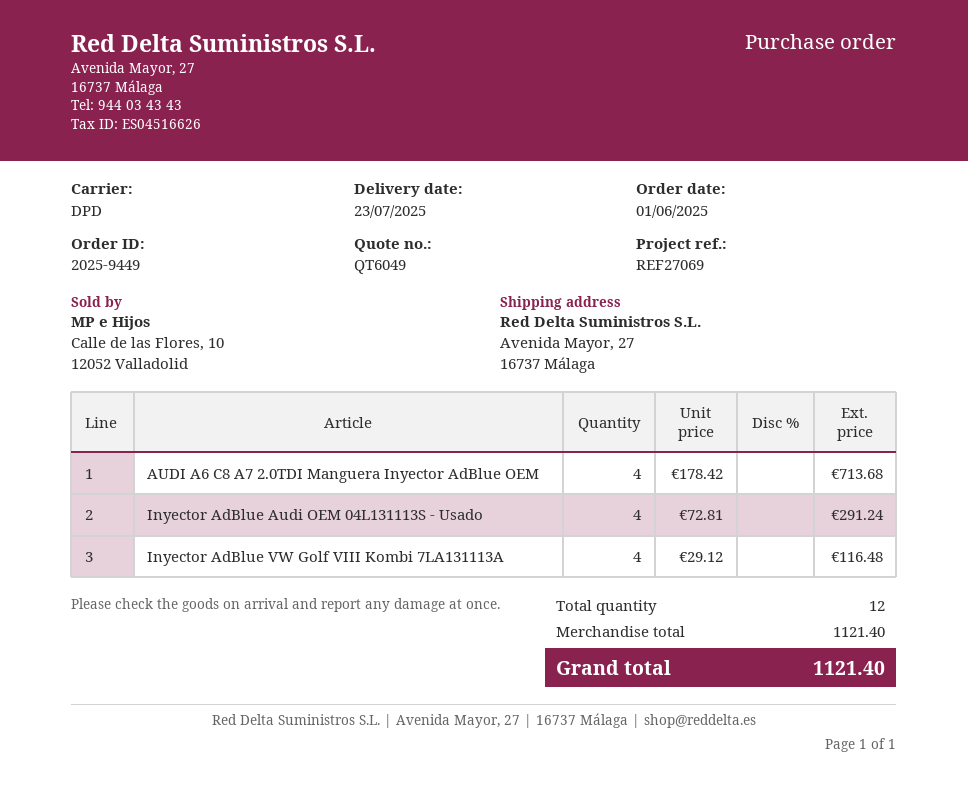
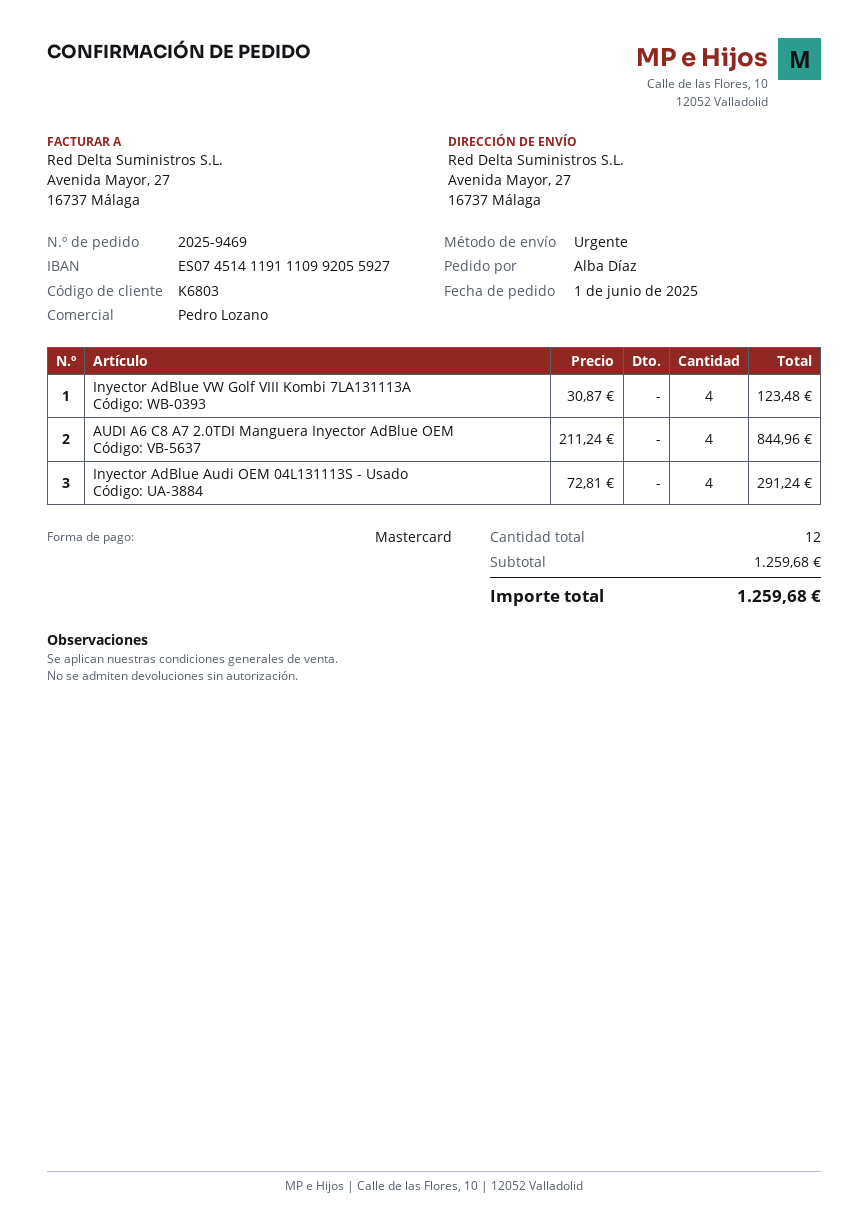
order number: 2025-9449 -> 2025-9469
shipping method: DPD -> express
AUDI A6 C8 A7 2.0TDI Manguera Inyector AdBlue OEM: 4 x 178.42 = 713.68 -> 4 x 211.24 = 844.96
Inyector AdBlue VW Golf VIII Kombi 7LA131113A: 4 x 29.12 = 116.48 -> 4 x 30.87 = 123.48
subtotal: 1121.40 -> 1259.68
total: 1121.40 -> 1259.68

